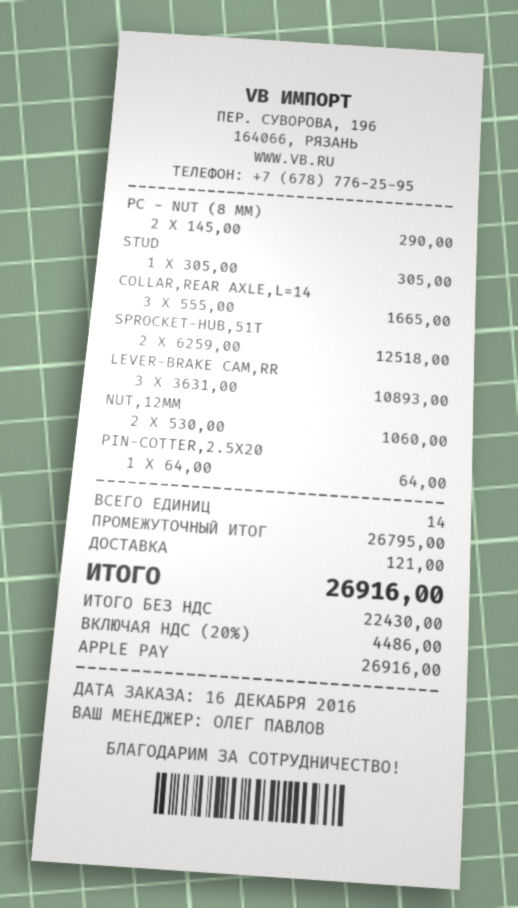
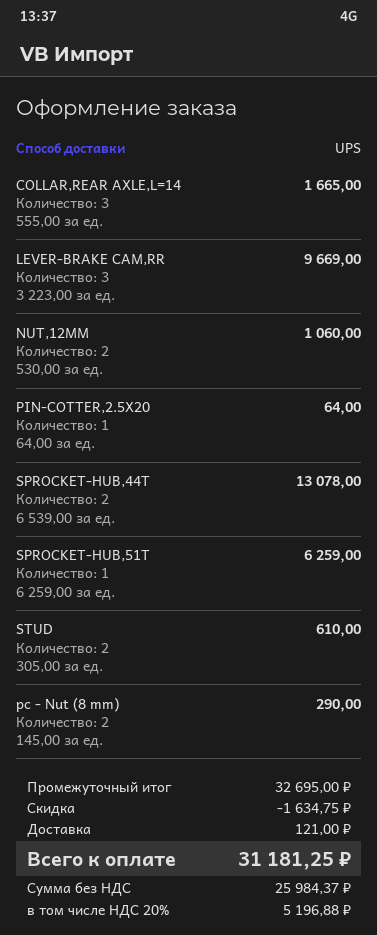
STUD: 1 x 305.00 = 305.00 -> 2 x 305.00 = 610.00
SPROCKET-HUB,51T: 2 x 6259.00 = 12518.00 -> 1 x 6259.00 = 6259.00
LEVER-BRAKE CAM,RR: 3 x 3631.00 = 10893.00 -> 3 x 3223.00 = 9669.00
SPROCKET-HUB,44T: none -> 2 x 6539.00 = 13078.00
subtotal: 26795.00 -> 32695.00
discount: none -> 1634.75
net: 22430.00 -> 25984.37
tax: 20% = 4486.00 -> 20% = 5196.88
total: 26916.00 -> 31181.25

